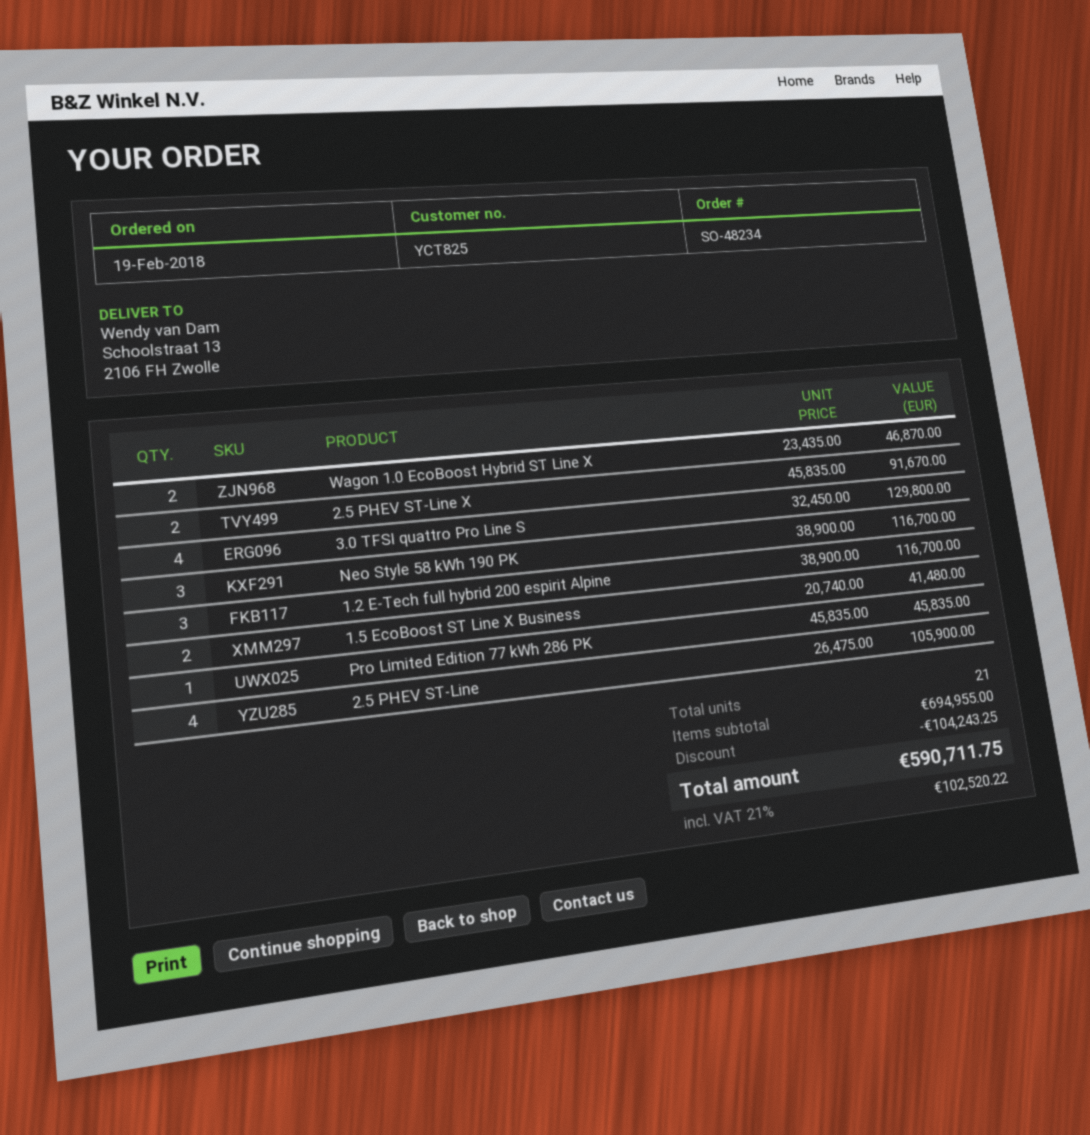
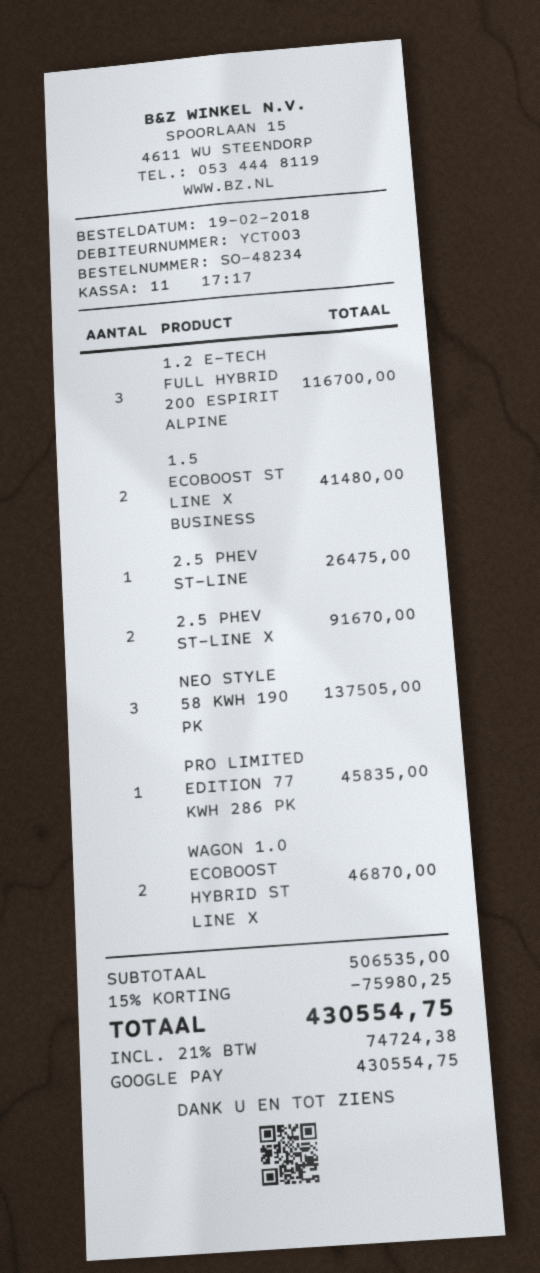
customer number: YCT825 -> YCT003
3.0 TFSI quattro Pro Line S: 4 for 129800.00 -> none
Neo Style 58 kWh 190 PK: 3 for 116700.00 -> 3 for 137505.00
2.5 PHEV ST-Line: 4 for 105900.00 -> 1 for 26475.00
subtotal: 694955.00 -> 506535.00
discount: 104243.25 -> 75980.25
tax: 21% = 102520.22 -> 21% = 74724.38
total: 590711.75 -> 430554.75

